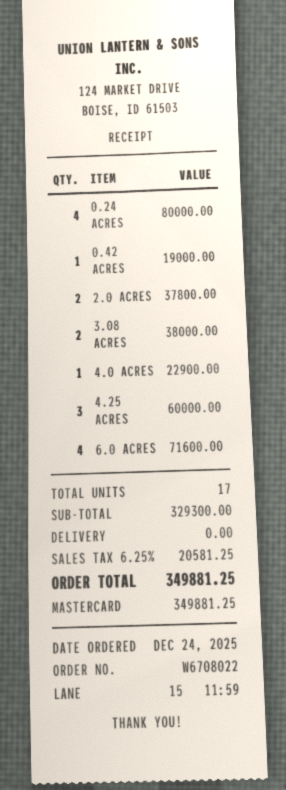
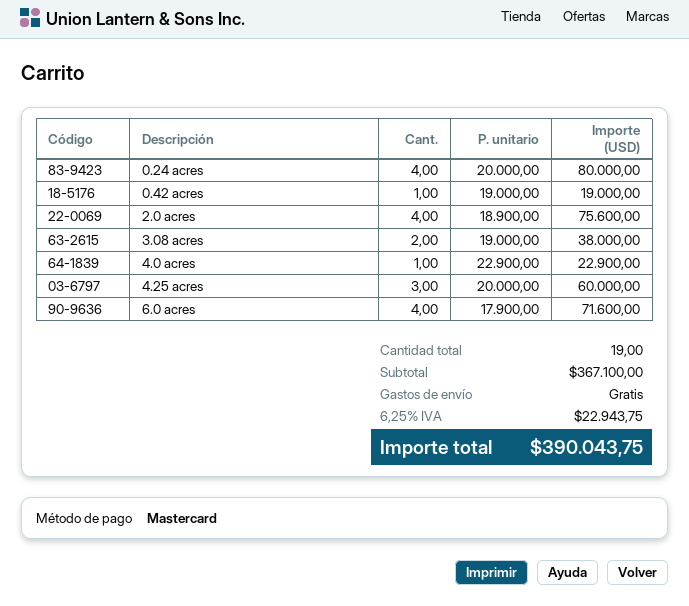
2.0 ACRES: 2 for 37800.00 -> 4 for 75600.00
total quantity: 17 -> 19
subtotal: 329300.00 -> 367100.00
tax: 6.25% = 20581.25 -> 6.25% = 22943.75
total: 349881.25 -> 390043.75

